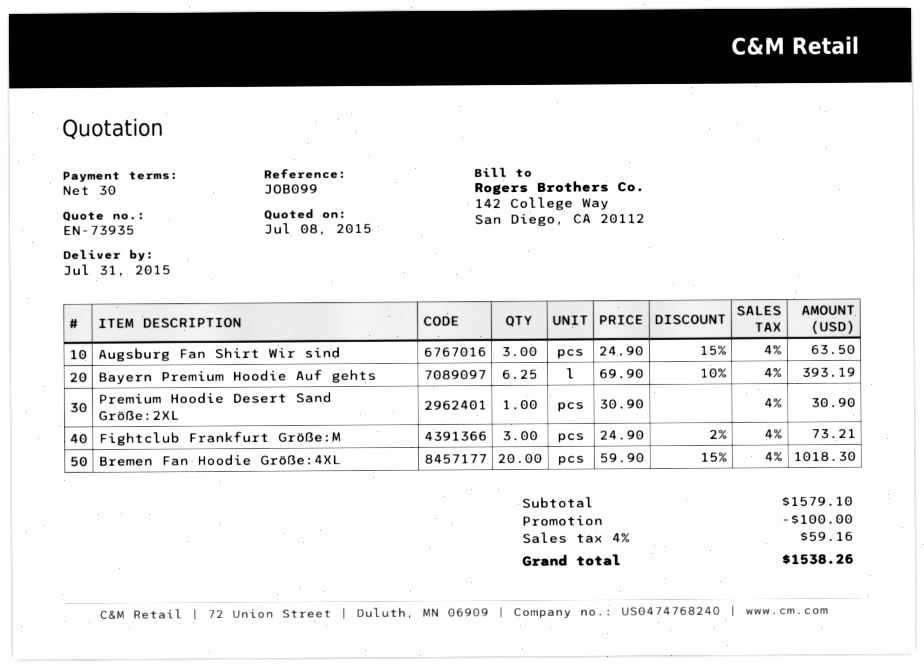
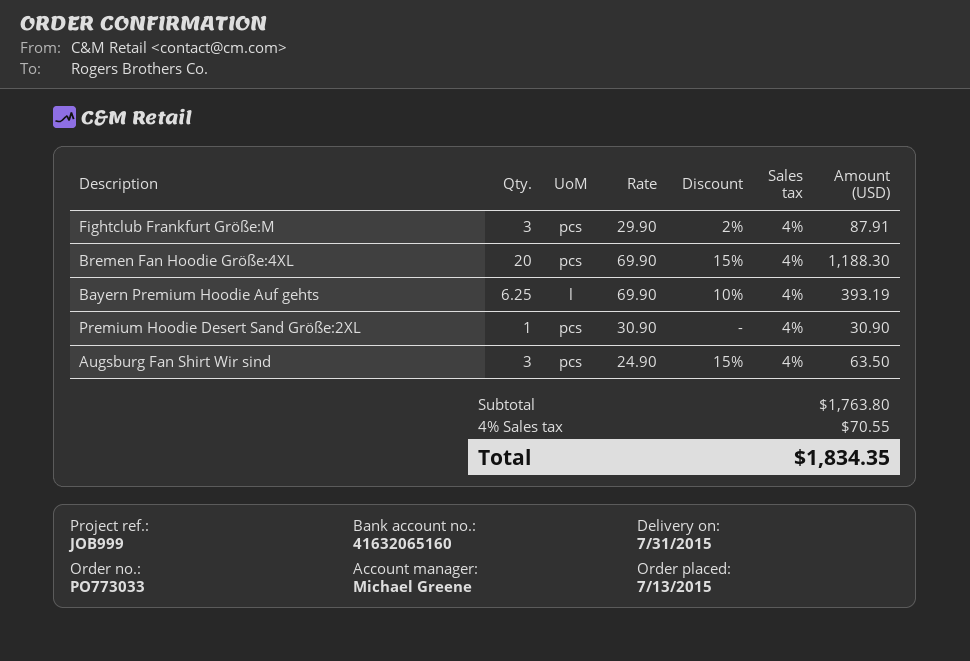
reference: JOB099 -> JOB999
Fightclub Frankfurt Größe:M: 3 x 24.90 - 2% = 73.21 -> 3 x 29.90 - 2% = 87.91
Bremen Fan Hoodie Größe:4XL: 20 x 59.90 - 15% = 1018.30 -> 20 x 69.90 - 15% = 1188.30
subtotal: 1579.10 -> 1763.80
discount: 100.00 -> none
tax: 4% = 59.16 -> 4% = 70.55
total: 1538.26 -> 1834.35

